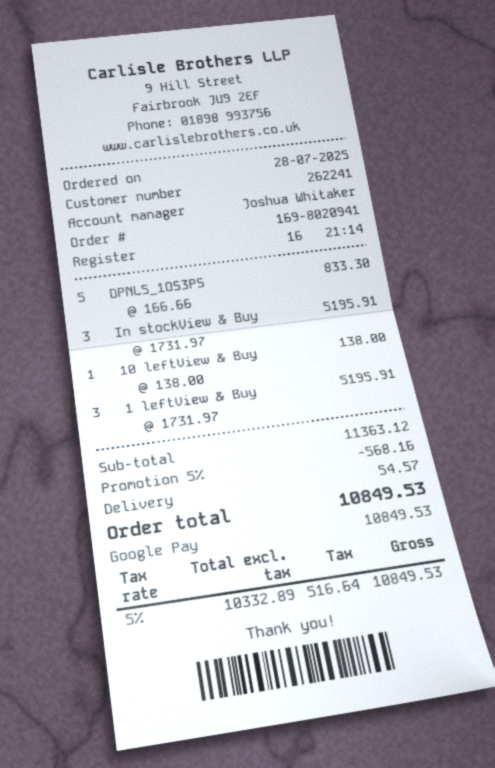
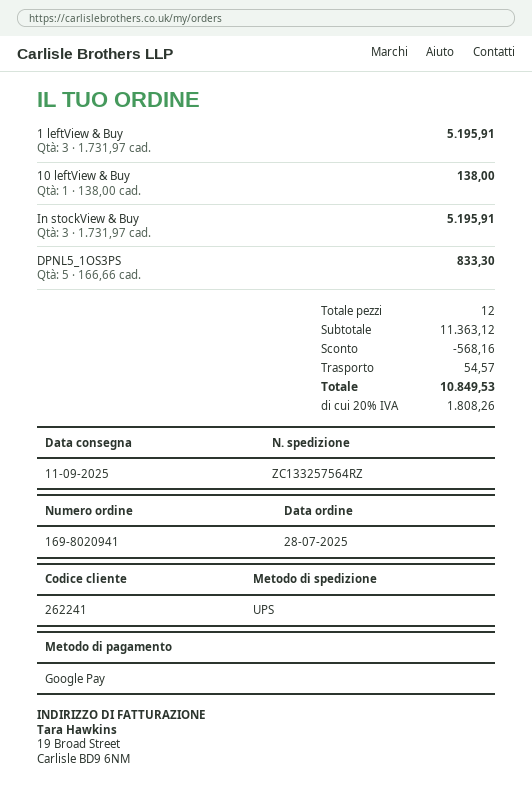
tax: 5% = 516.64 -> 20% = 1808.26

